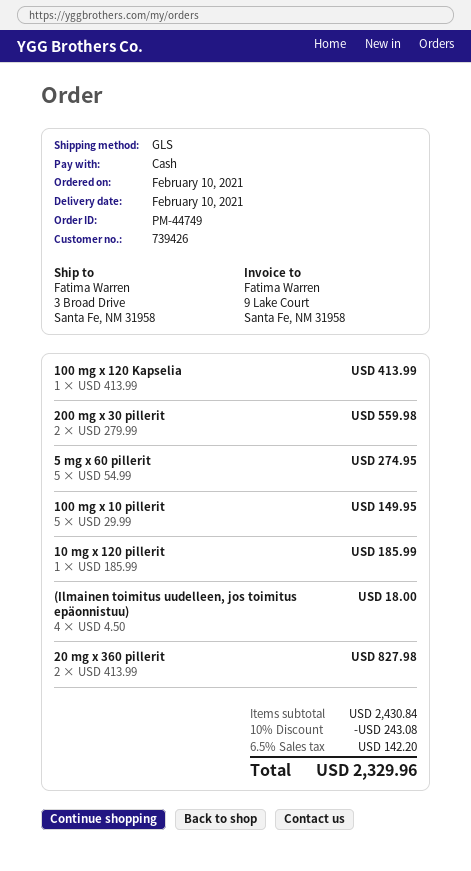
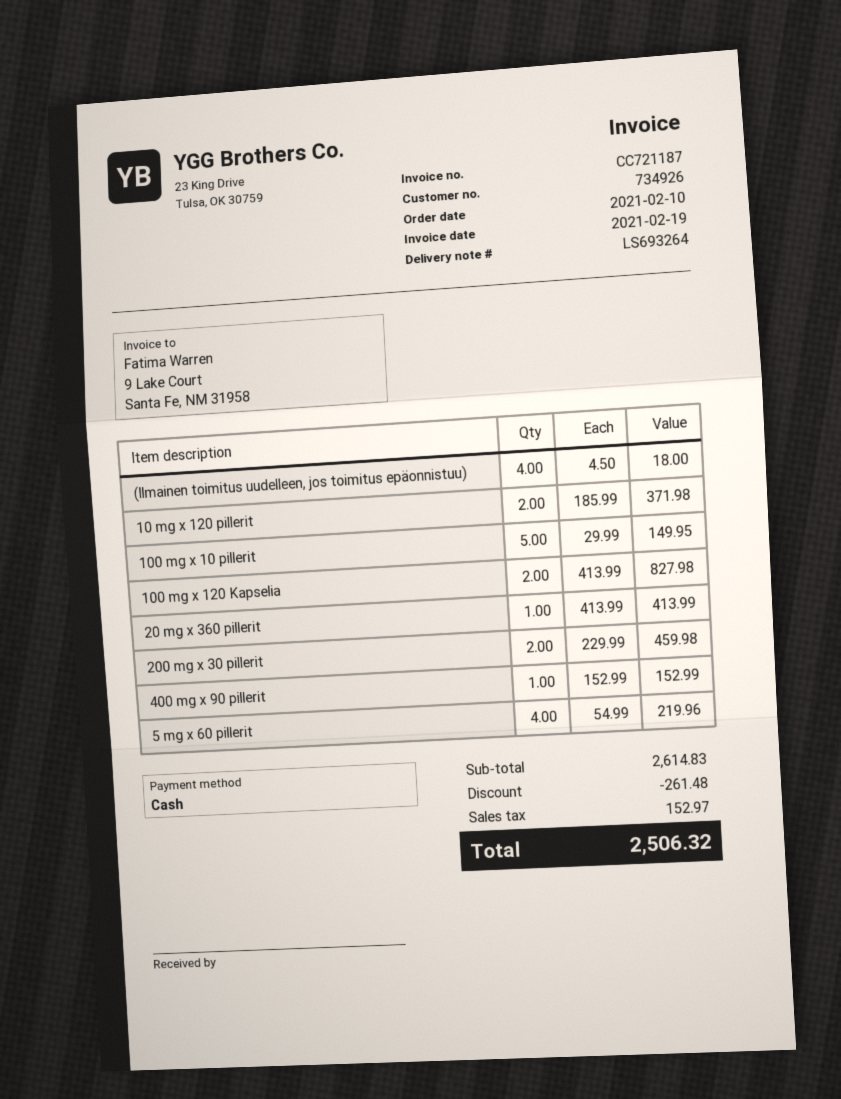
customer number: 739426 -> 734926
100 mg x 120 Kapselia: 1 x 413.99 = 413.99 -> 2 x 413.99 = 827.98
200 mg x 30 pillerit: 2 x 279.99 = 559.98 -> 2 x 229.99 = 459.98
5 mg x 60 pillerit: 5 x 54.99 = 274.95 -> 4 x 54.99 = 219.96
10 mg x 120 pillerit: 1 x 185.99 = 185.99 -> 2 x 185.99 = 371.98
20 mg x 360 pillerit: 2 x 413.99 = 827.98 -> 1 x 413.99 = 413.99
400 mg x 90 pillerit: none -> 1 x 152.99 = 152.99
subtotal: 2430.84 -> 2614.83
discount: 243.08 -> 261.48
tax: 142.20 -> 152.97
total: 2329.96 -> 2506.32

